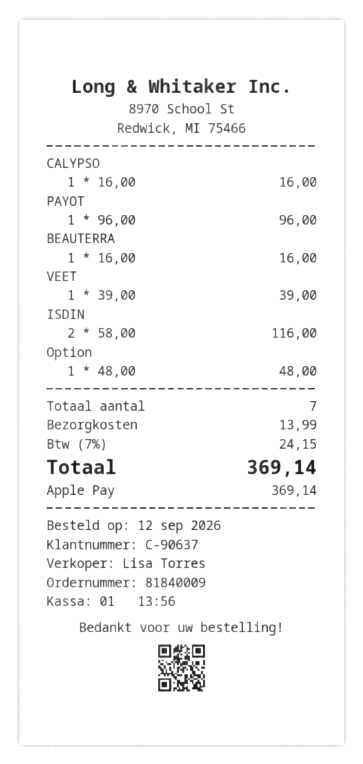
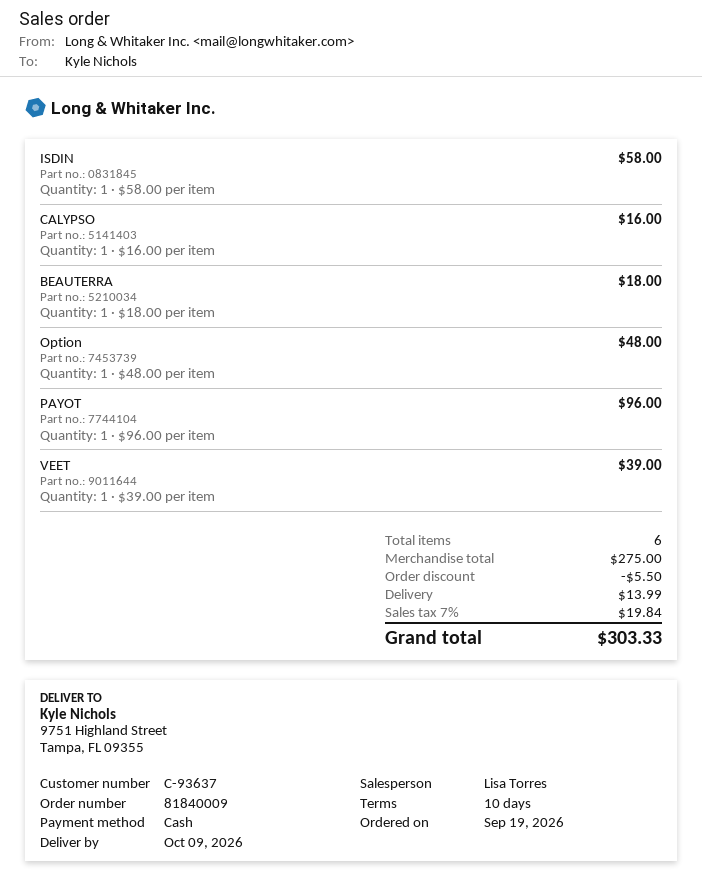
order date: 2026-09-12 -> 2026-09-19
customer number: C-90637 -> C-93637
payment method: Apple Pay -> cash
BEAUTERRA: 1 x 16.00 = 16.00 -> 1 x 18.00 = 18.00
ISDIN: 2 x 58.00 = 116.00 -> 1 x 58.00 = 58.00
total quantity: 7 -> 6
discount: none -> 5.50
tax: 7% = 24.15 -> 7% = 19.84
total: 369.14 -> 303.33

